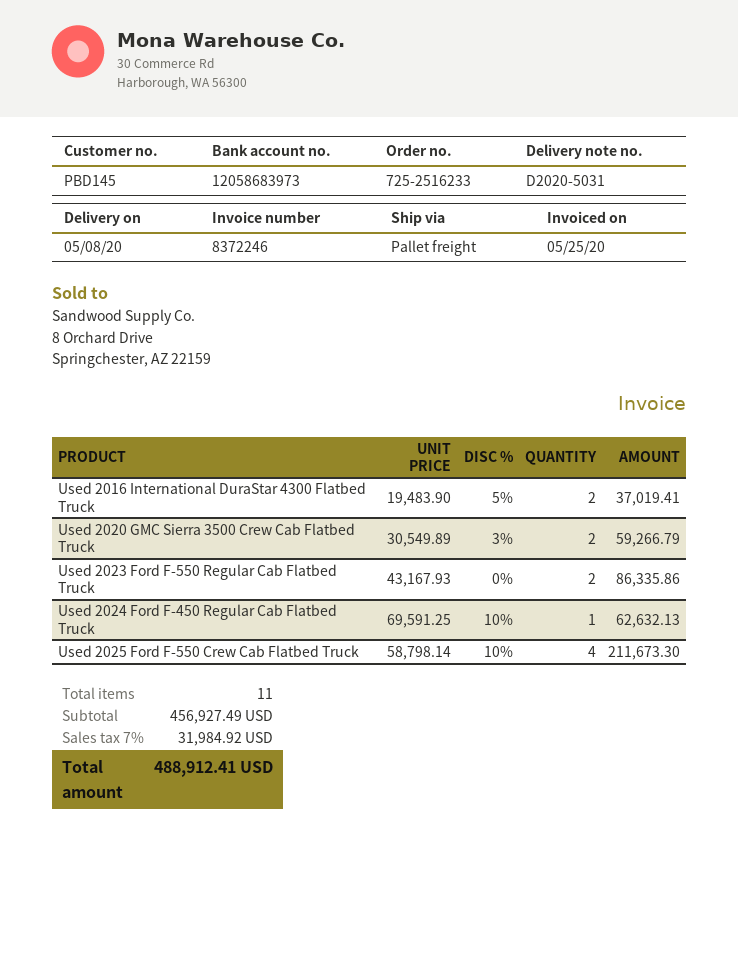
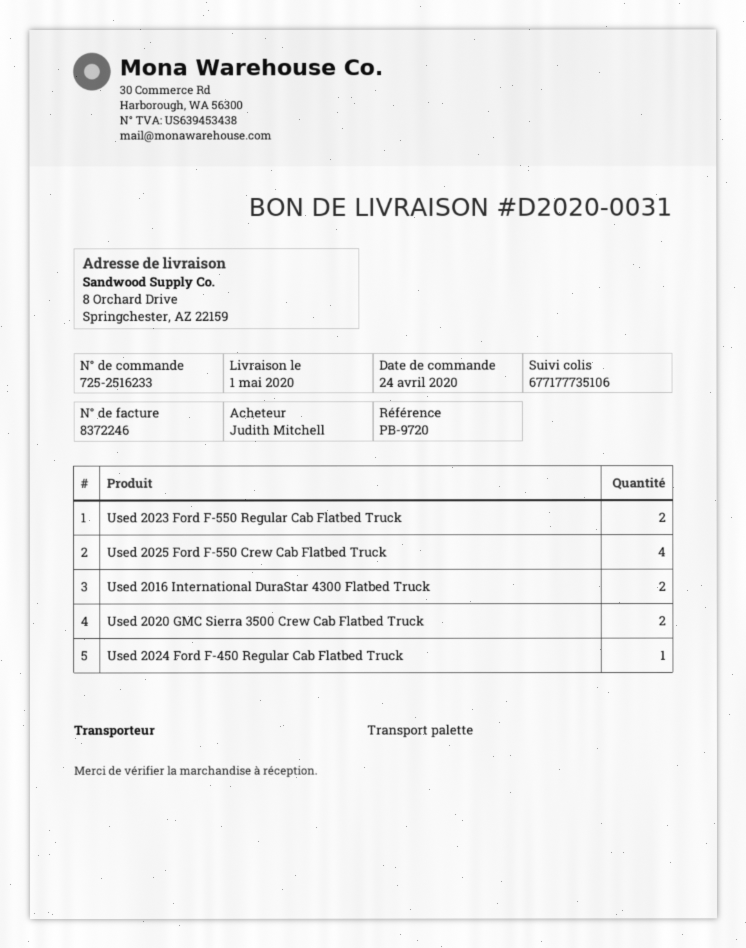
delivery note number: D2020-5031 -> D2020-0031
delivery date: 2020-05-08 -> 2020-05-01

